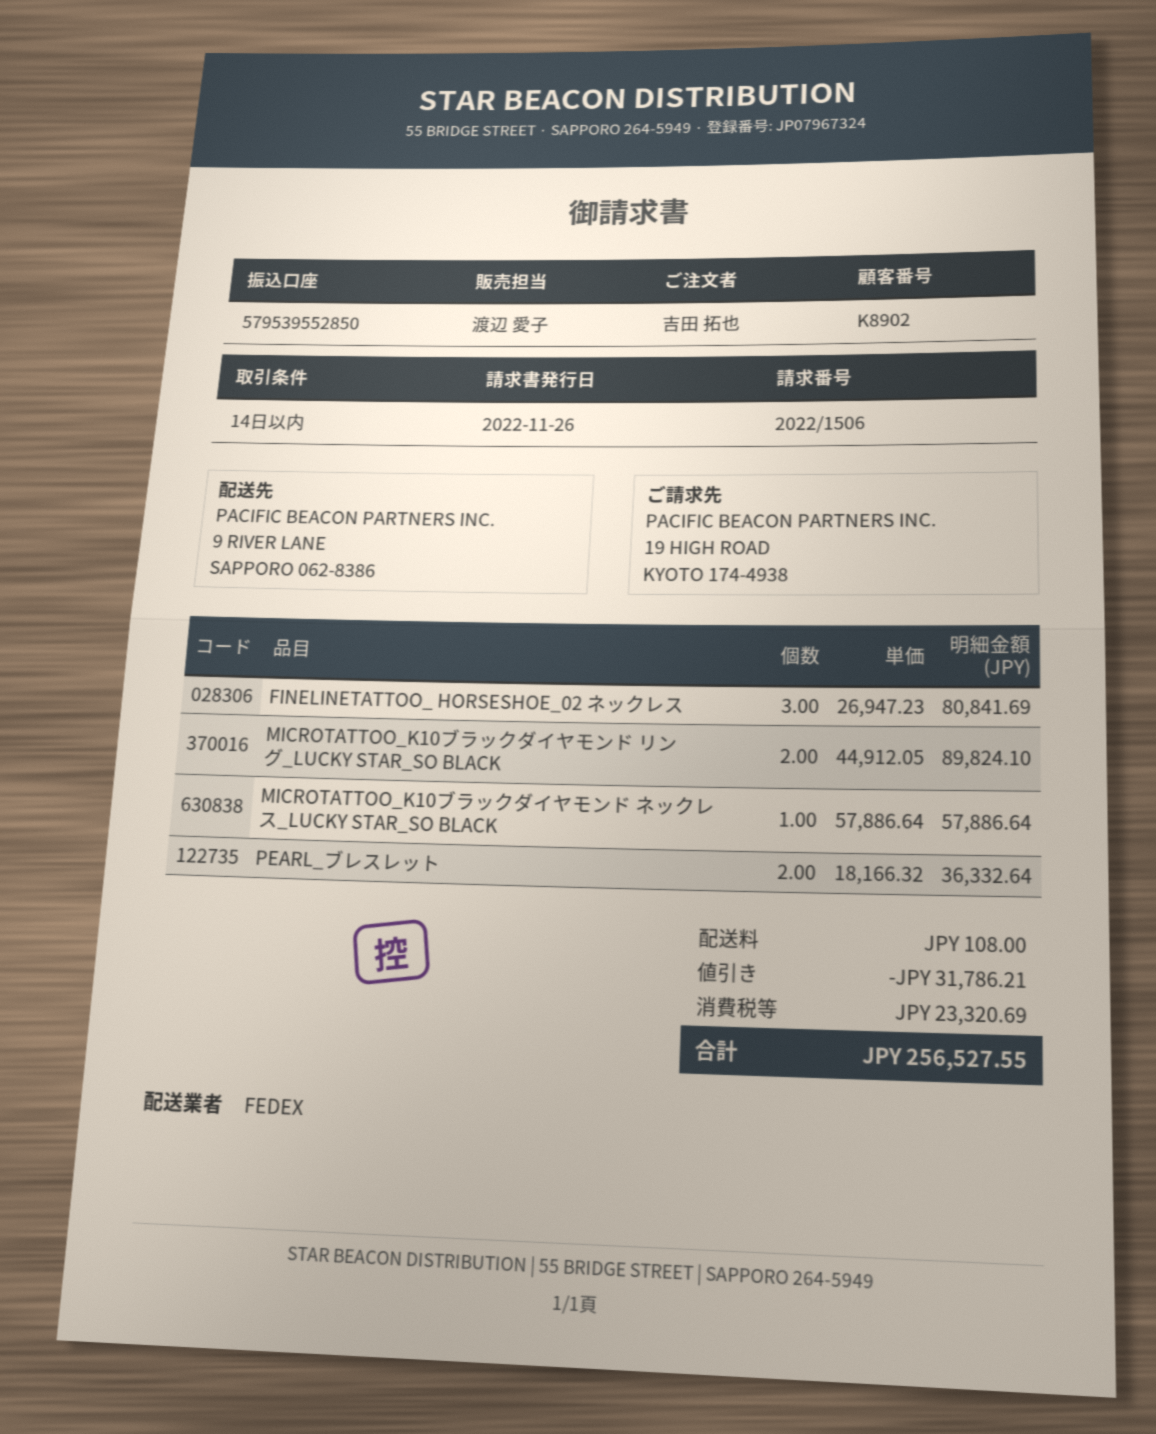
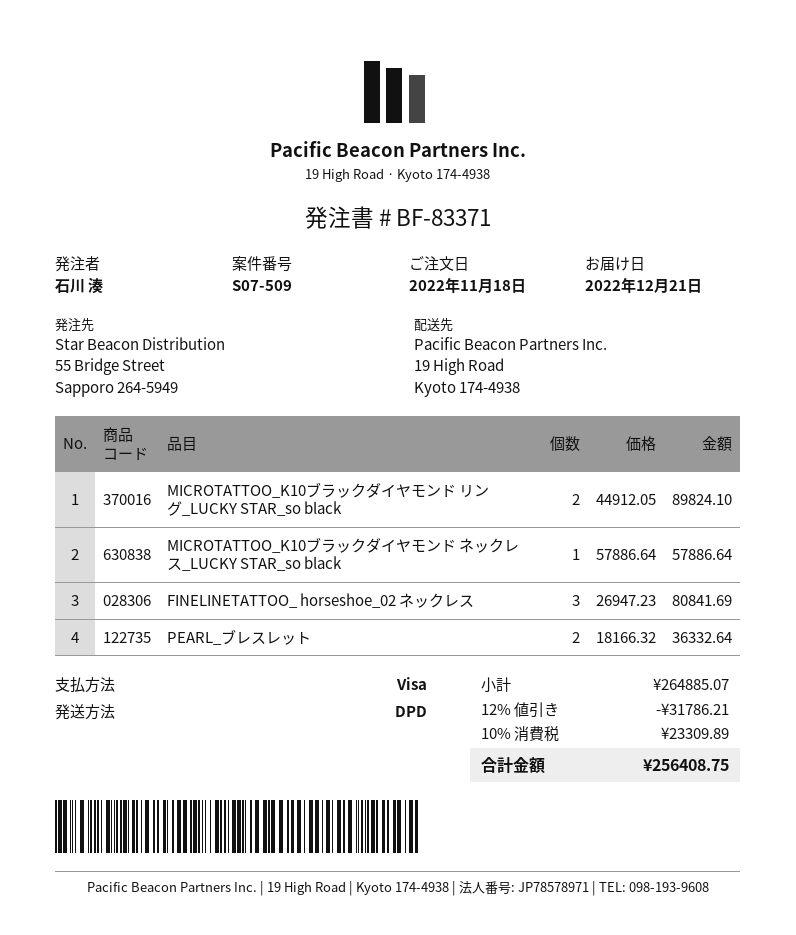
ordered by: 吉田 拓也 -> 石川 湊
shipping method: FedEx -> DPD
ship to: 9 RIVER LANE, SAPPORO 062-8386 -> 19 High Road, Kyoto 174-4938
shipping: 108.00 -> none
tax: 23320.69 -> 23309.89
total: 256527.55 -> 256408.75

